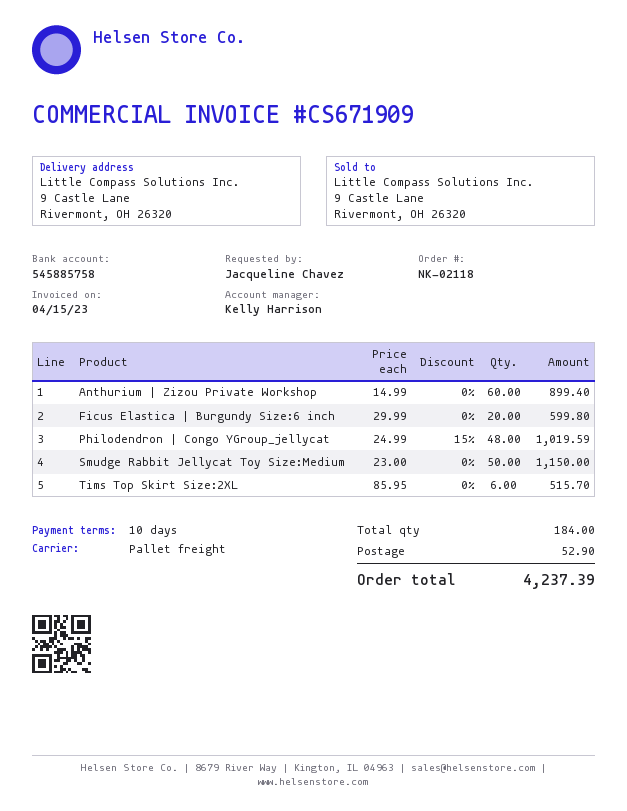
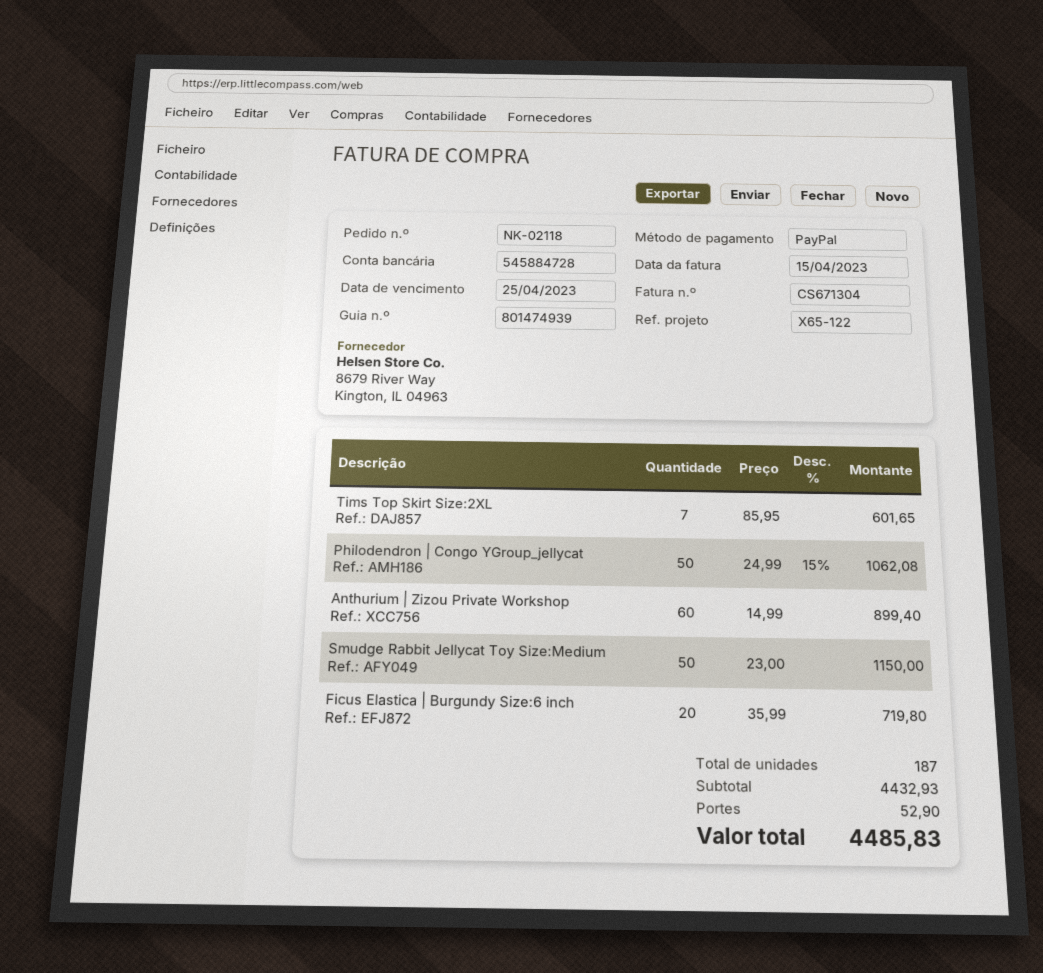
invoice number: CS671909 -> CS671304
bank account: 545885758 -> 545884728
Ficus Elastica | Burgundy Size:6 inch: 20 x 29.99 = 599.80 -> 20 x 35.99 = 719.80
Philodendron | Congo YGroup_jellycat: 48 x 24.99 - 15% = 1019.59 -> 50 x 24.99 - 15% = 1062.08
Tims Top Skirt Size:2XL: 6 x 85.95 = 515.70 -> 7 x 85.95 = 601.65
total quantity: 184 -> 187
total: 4237.39 -> 4485.83

